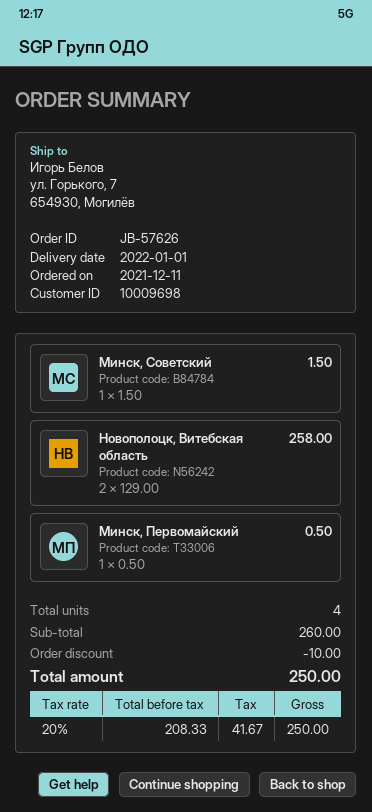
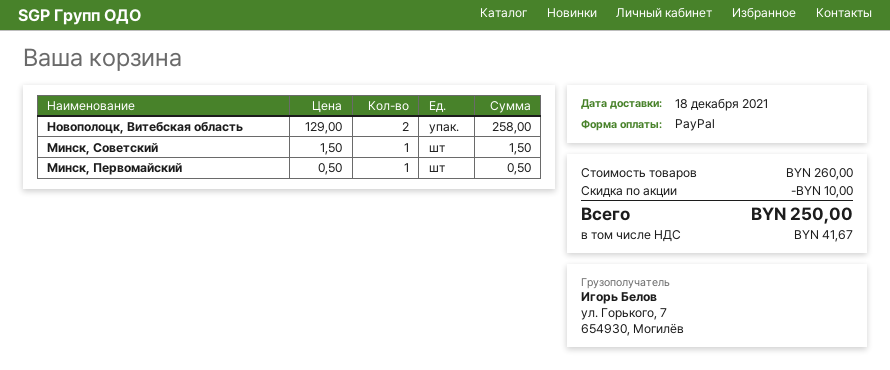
delivery date: 2022-01-01 -> 2021-12-18

